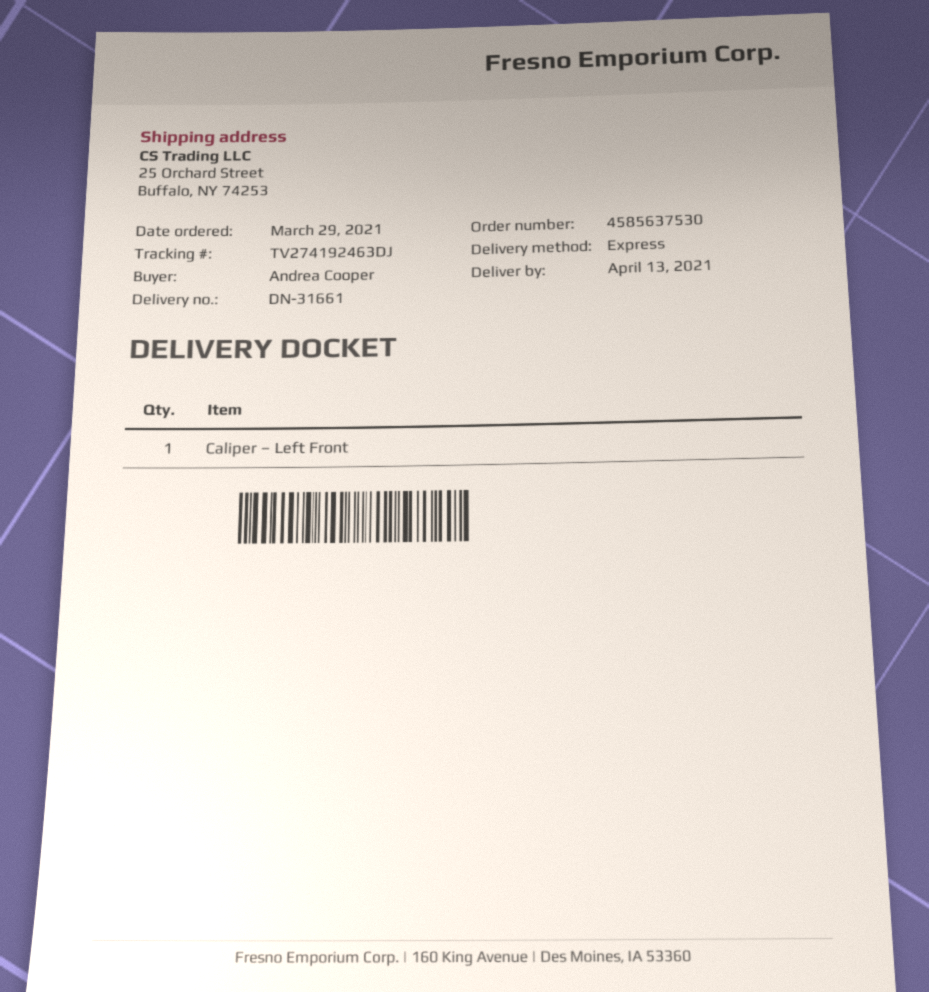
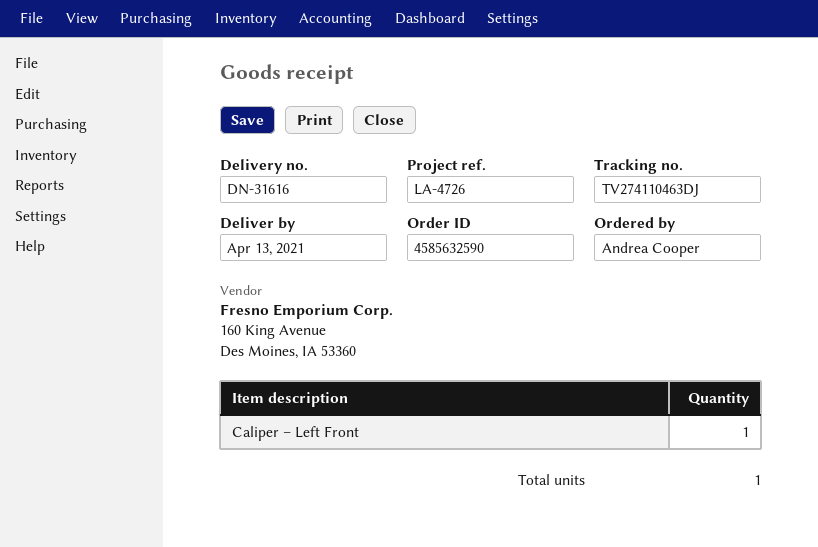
order number: 4585637530 -> 4585632590
delivery note number: DN-31661 -> DN-31616
tracking number: TV274192463DJ -> TV274110463DJ

